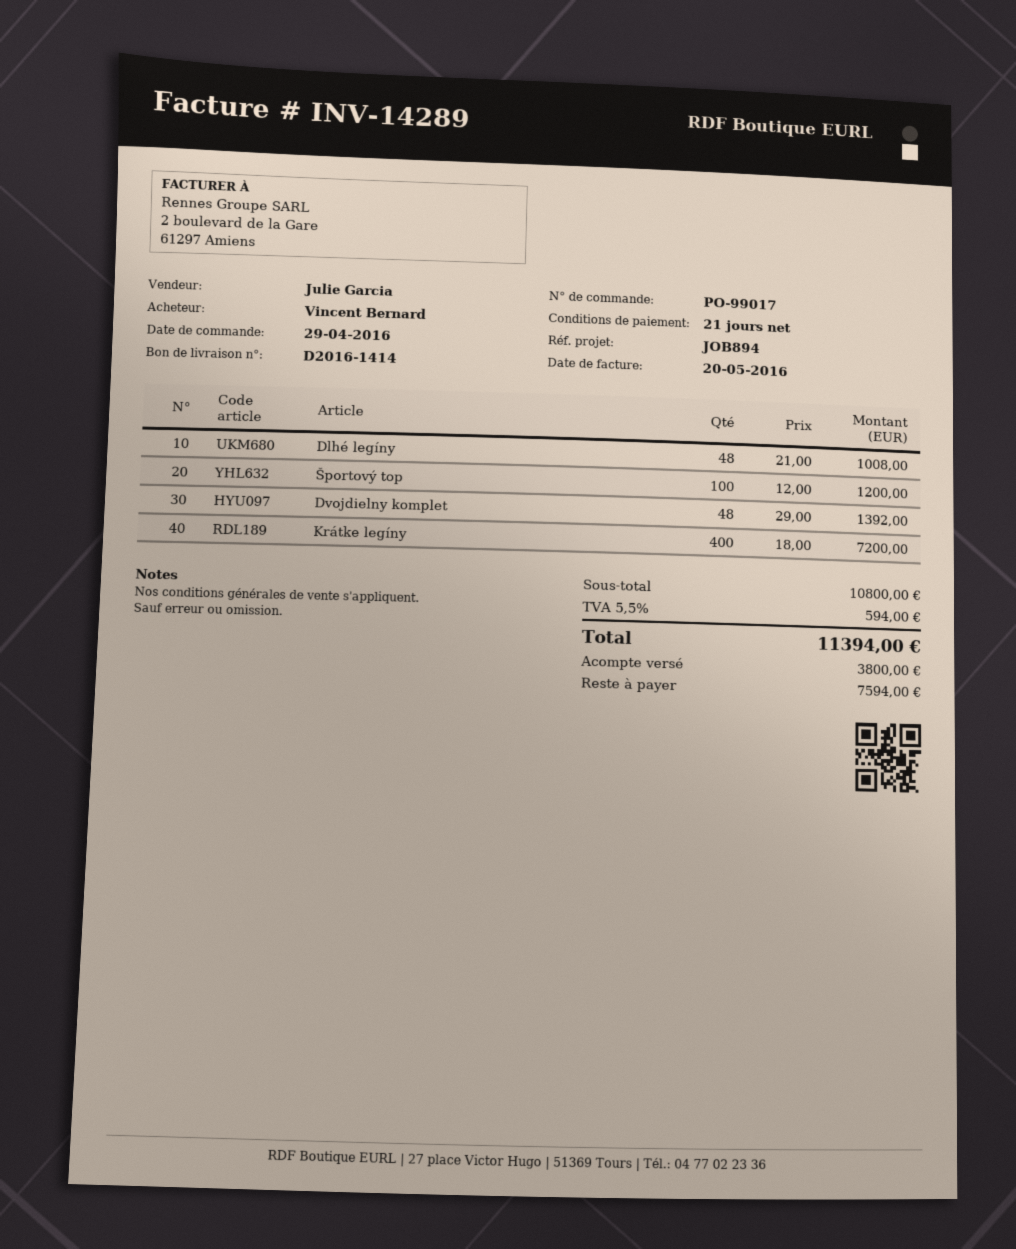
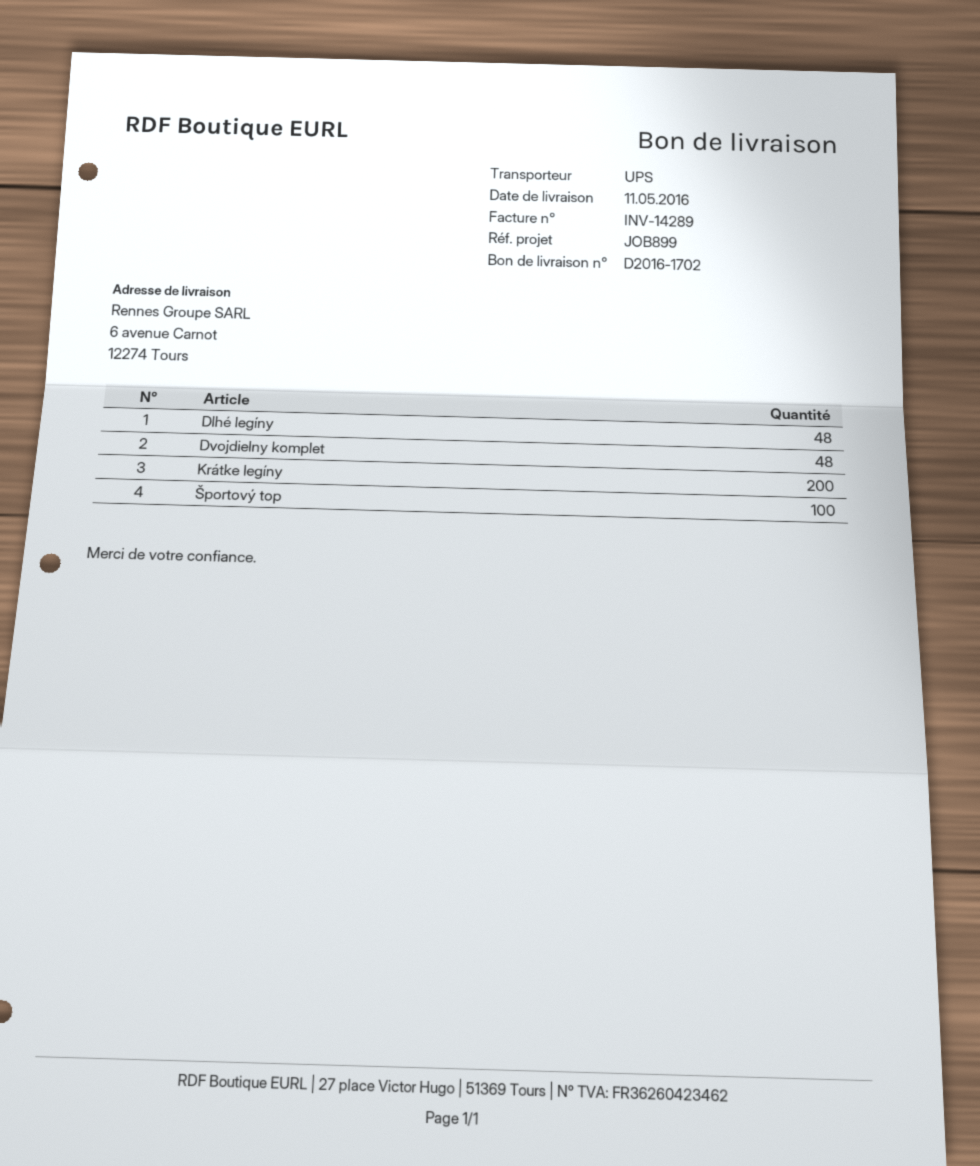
delivery note number: D2016-1414 -> D2016-1702
reference: JOB894 -> JOB899
Krátke legíny: 400 -> 200

